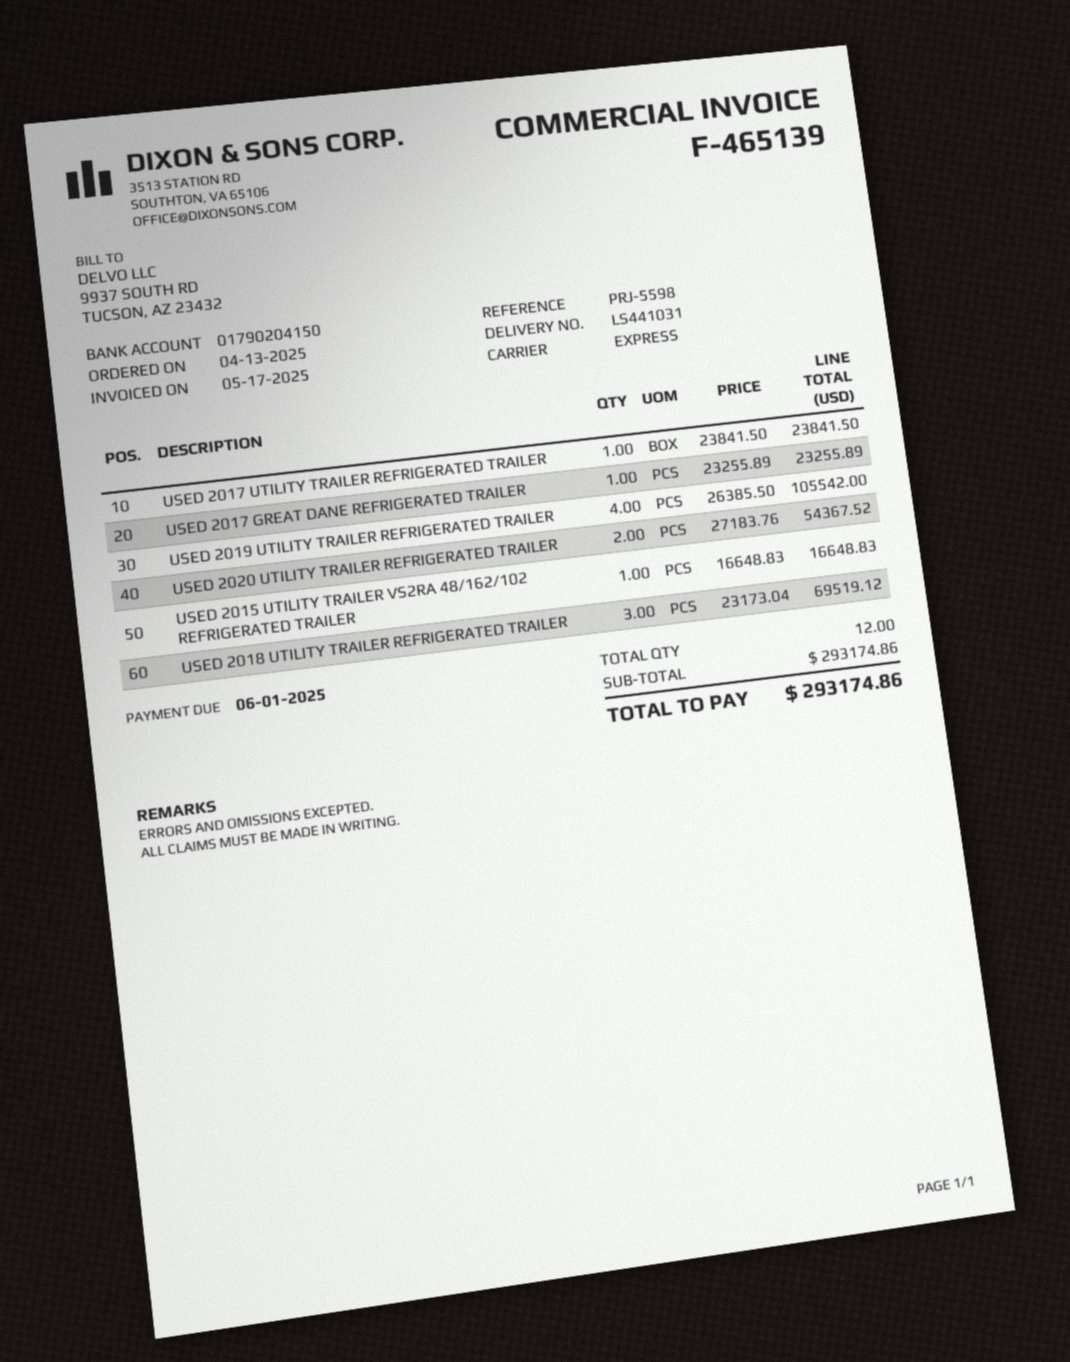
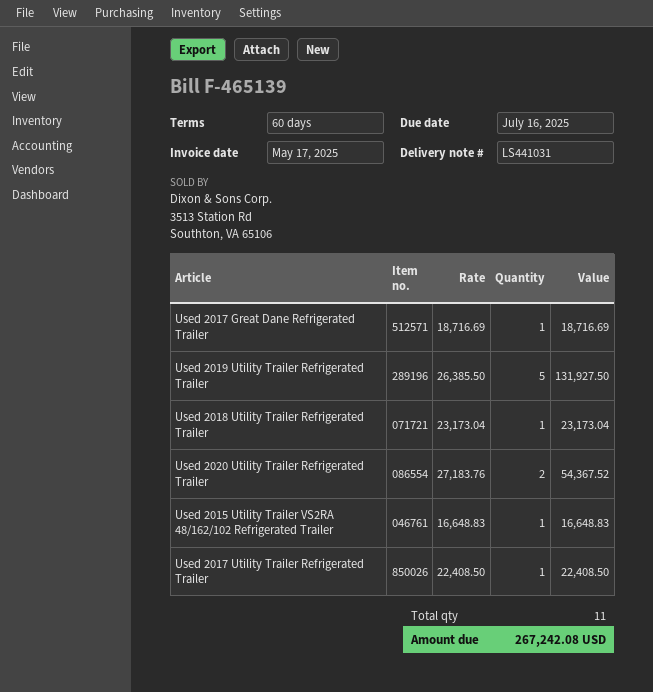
due date: 2025-06-01 -> 2025-07-16
USED 2017 UTILITY TRAILER REFRIGERATED TRAILER: 1 x 23841.50 = 23841.50 -> 1 x 22408.50 = 22408.50
USED 2017 GREAT DANE REFRIGERATED TRAILER: 1 x 23255.89 = 23255.89 -> 1 x 18716.69 = 18716.69
USED 2019 UTILITY TRAILER REFRIGERATED TRAILER: 4 x 26385.50 = 105542.00 -> 5 x 26385.50 = 131927.50
USED 2018 UTILITY TRAILER REFRIGERATED TRAILER: 3 x 23173.04 = 69519.12 -> 1 x 23173.04 = 23173.04
total quantity: 12 -> 11
total: 293174.86 -> 267242.08

